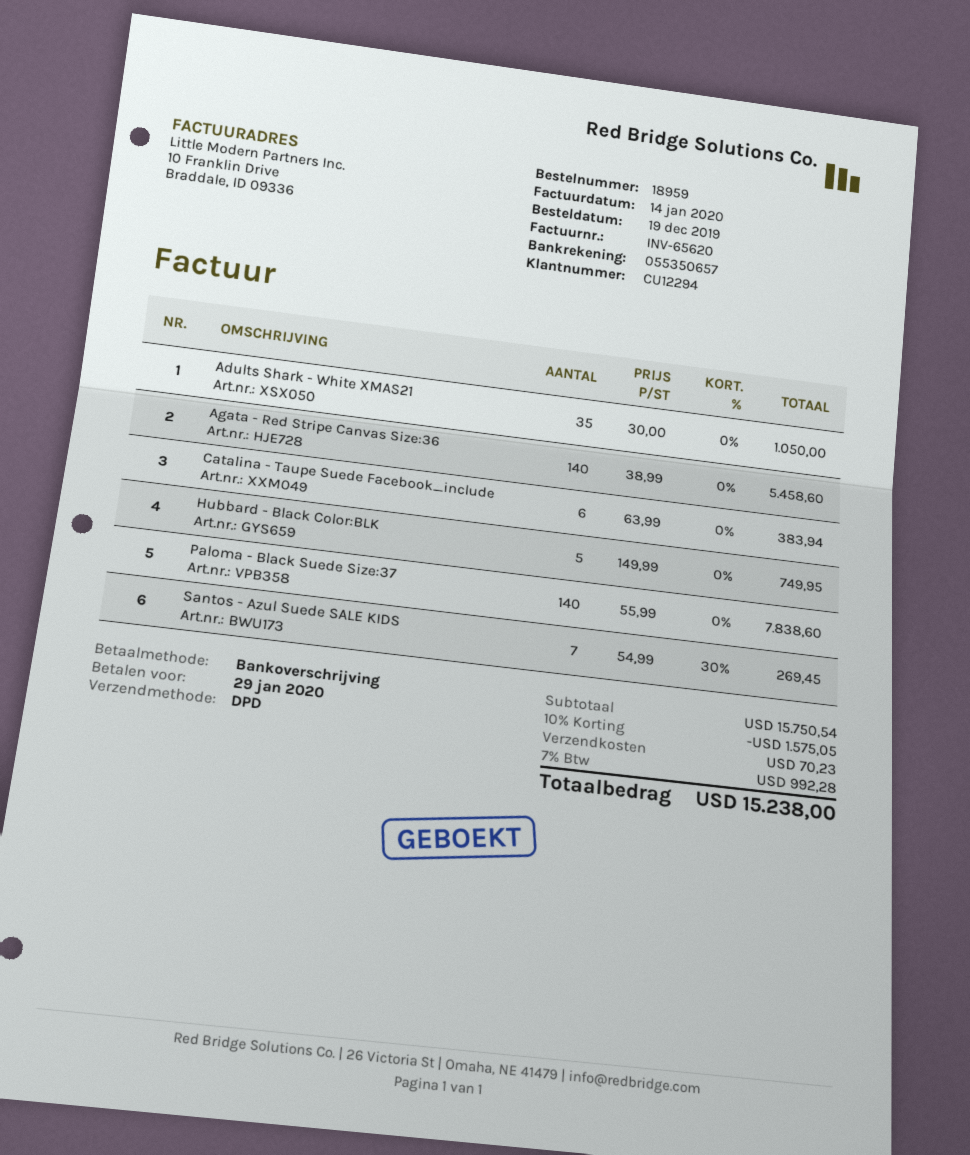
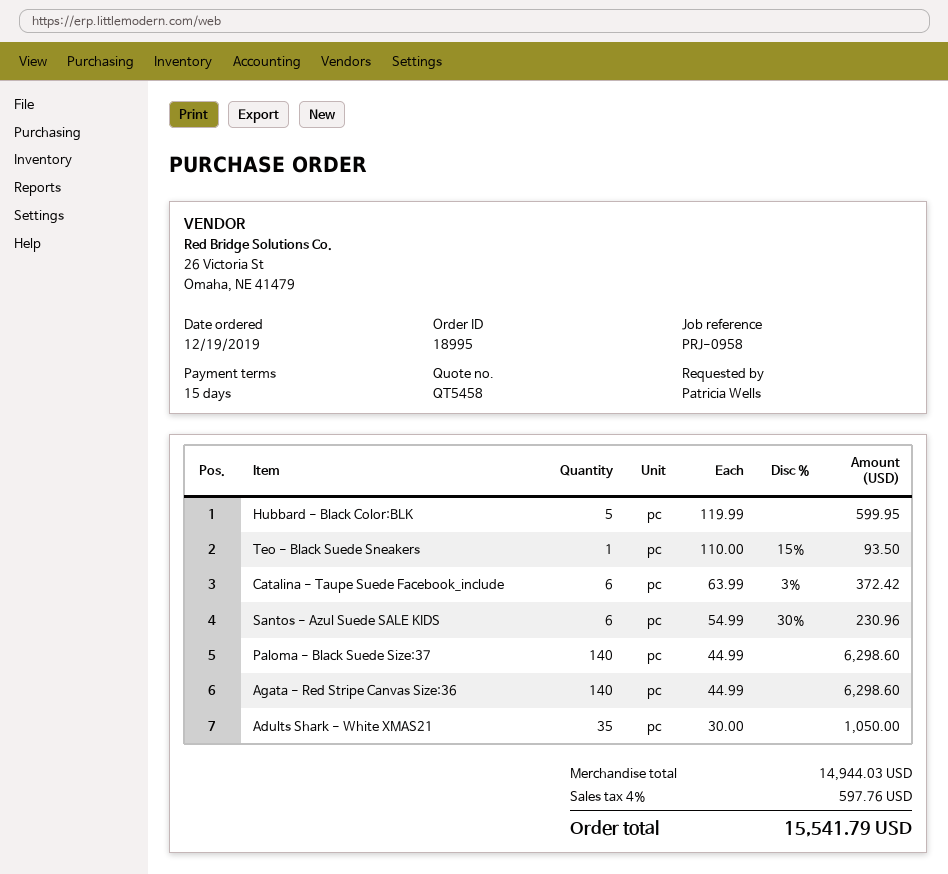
order number: 18959 -> 18995
Agata - Red Stripe Canvas Size:36: 140 x 38.99 = 5458.60 -> 140 x 44.99 = 6298.60
Catalina - Taupe Suede Facebook_include: 6 x 63.99 = 383.94 -> 6 x 63.99 - 3% = 372.42
Hubbard - Black Color:BLK: 5 x 149.99 = 749.95 -> 5 x 119.99 = 599.95
Paloma - Black Suede Size:37: 140 x 55.99 = 7838.60 -> 140 x 44.99 = 6298.60
Santos - Azul Suede SALE KIDS: 7 x 54.99 - 30% = 269.45 -> 6 x 54.99 - 30% = 230.96
Teo - Black Suede Sneakers: none -> 1 x 110.00 - 15% = 93.50
subtotal: 15750.54 -> 14944.03
discount: 10% = 1575.05 -> none
shipping: 70.23 -> none
tax: 7% = 992.28 -> 4% = 597.76
total: 15238.00 -> 15541.79

